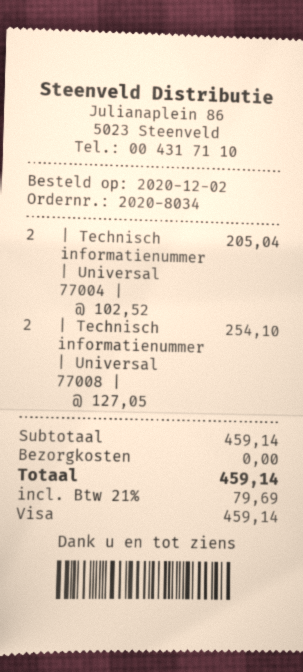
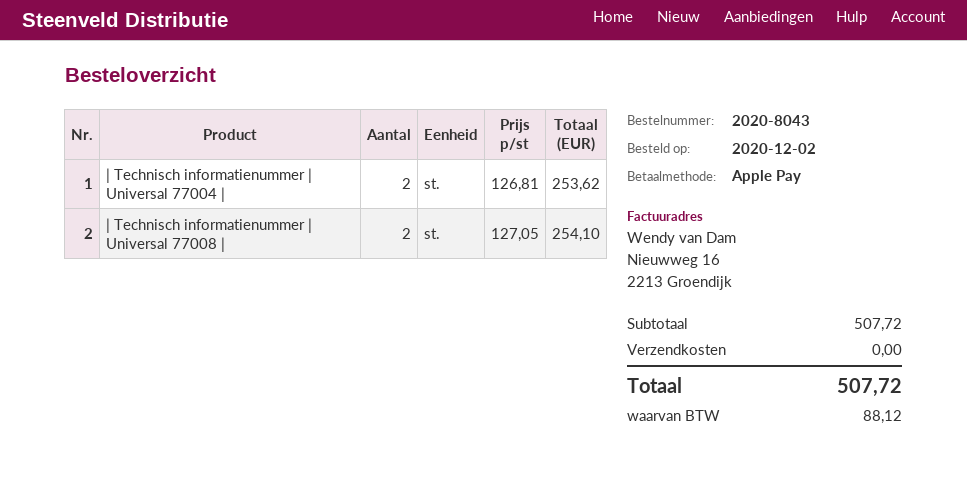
order number: 2020-8034 -> 2020-8043
payment method: Visa -> Apple Pay
| Technisch informatienummer | Universal 77004 |: 2 x 102.52 = 205.04 -> 2 x 126.81 = 253.62
subtotal: 459.14 -> 507.72
tax: 79.69 -> 88.12
total: 459.14 -> 507.72

